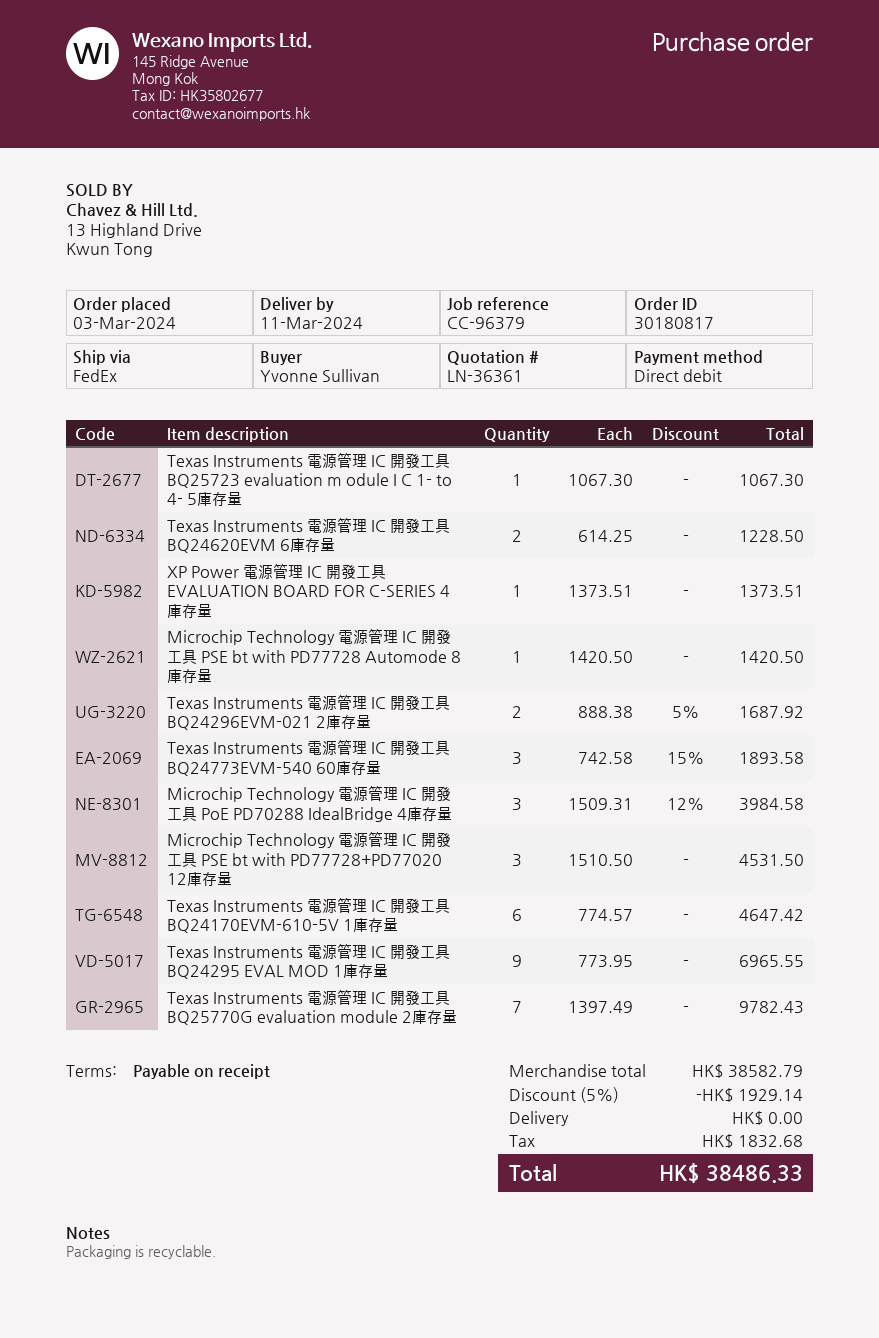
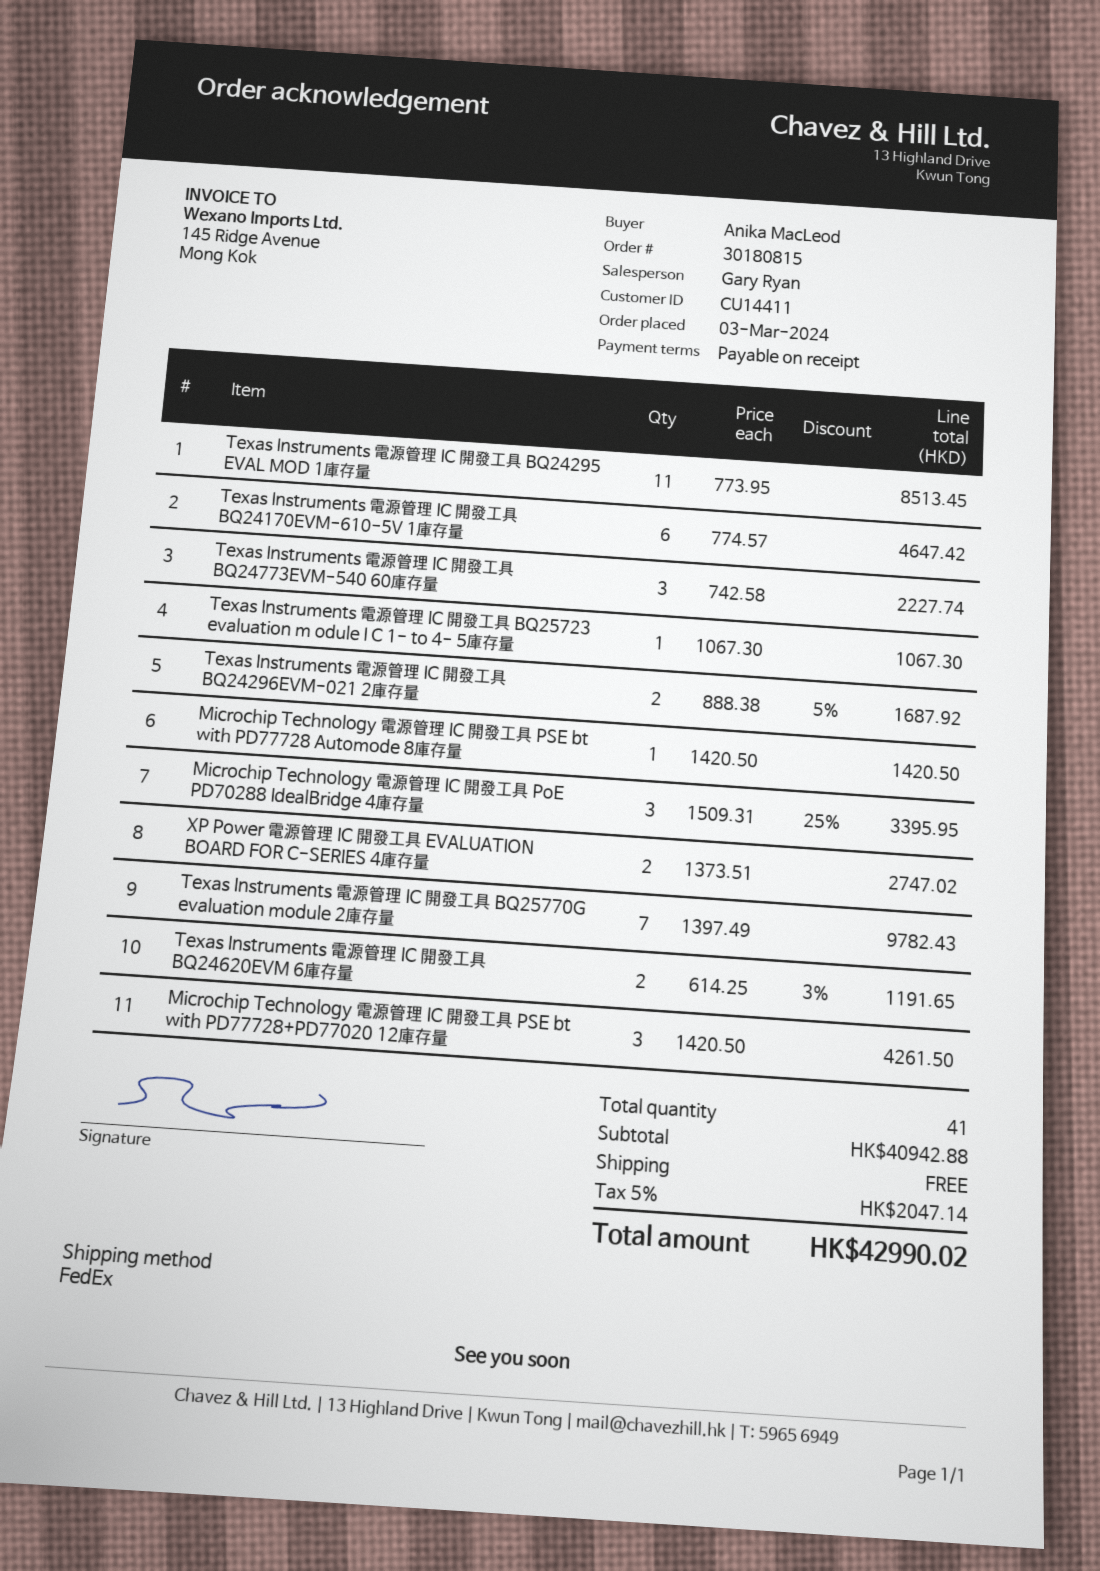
order number: 30180817 -> 30180815
ordered by: Yvonne Sullivan -> Anika MacLeod
Texas Instruments 電源管理 IC 開發工具 BQ24620EVM 6庫存量: 2 x 614.25 = 1228.50 -> 2 x 614.25 - 3% = 1191.65
XP Power 電源管理 IC 開發工具 EVALUATION BOARD FOR C-SERIES 4庫存量: 1 x 1373.51 = 1373.51 -> 2 x 1373.51 = 2747.02
Texas Instruments 電源管理 IC 開發工具 BQ24773EVM-540 60庫存量: 3 x 742.58 - 15% = 1893.58 -> 3 x 742.58 = 2227.74
Microchip Technology 電源管理 IC 開發工具 PoE PD70288 IdealBridge 4庫存量: 3 x 1509.31 - 12% = 3984.58 -> 3 x 1509.31 - 25% = 3395.95
Microchip Technology 電源管理 IC 開發工具 PSE bt with PD77728+PD77020 12庫存量: 3 x 1510.50 = 4531.50 -> 3 x 1420.50 = 4261.50
Texas Instruments 電源管理 IC 開發工具 BQ24295 EVAL MOD 1庫存量: 9 x 773.95 = 6965.55 -> 11 x 773.95 = 8513.45
subtotal: 38582.79 -> 40942.88
discount: 5% = 1929.14 -> none
tax: 1832.68 -> 2047.14
total: 38486.33 -> 42990.02

